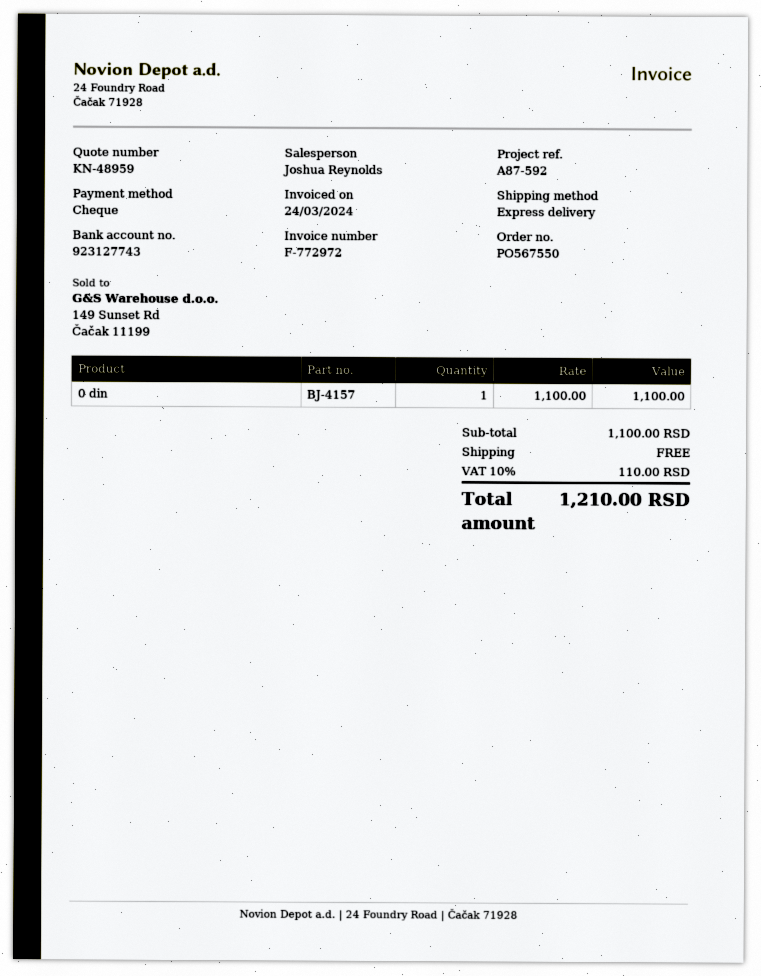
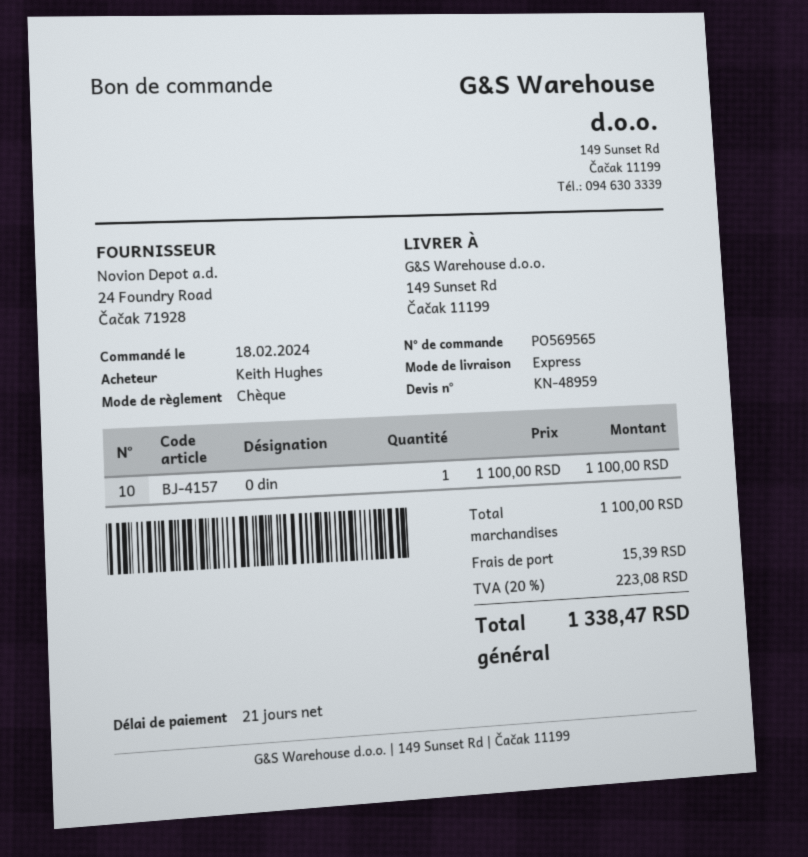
order number: PO567550 -> PO569565
shipping: 0.00 -> 15.39
tax: 10% = 110.00 -> 20% = 223.08
total: 1210.00 -> 1338.47

